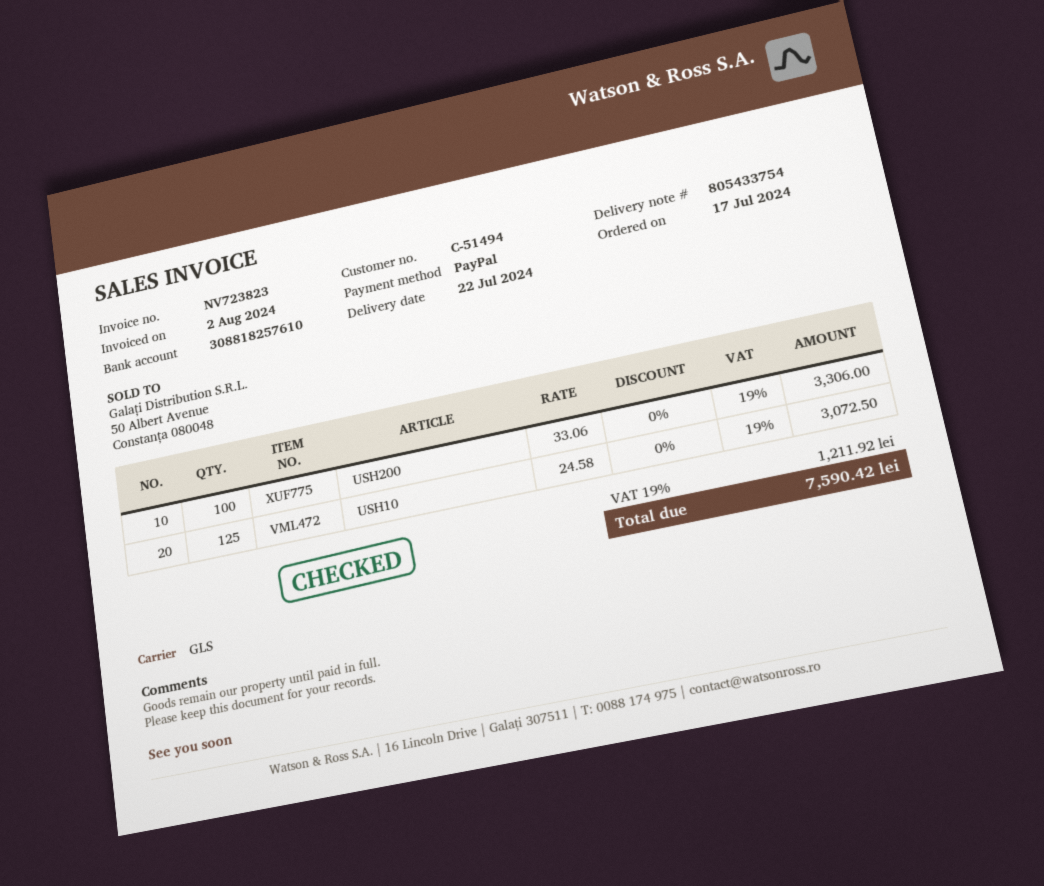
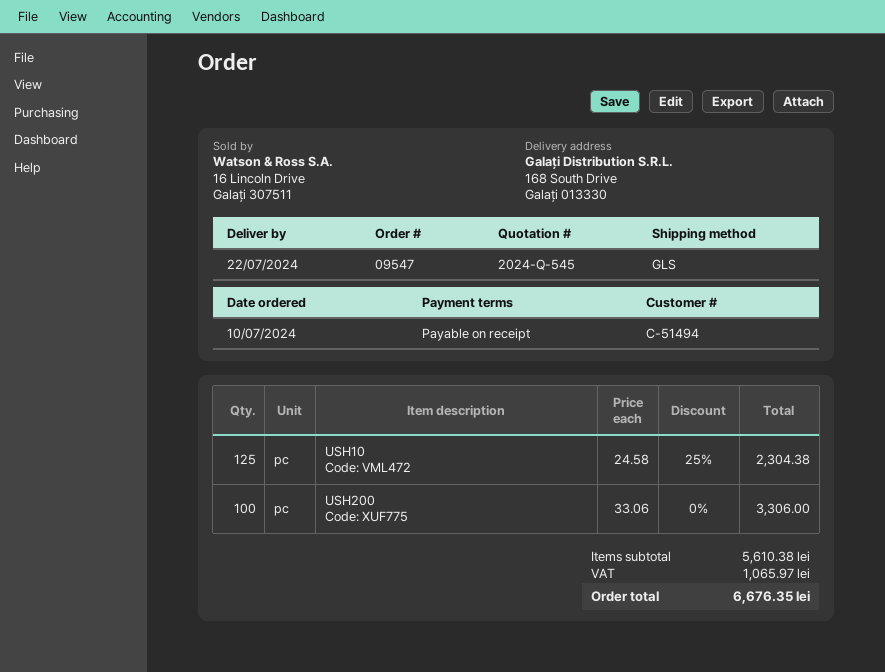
order date: 2024-07-17 -> 2024-07-10
USH10: 125 x 24.58 = 3072.50 -> 125 x 24.58 - 25% = 2304.38
tax: 1211.92 -> 1065.97
total: 7590.42 -> 6676.35

